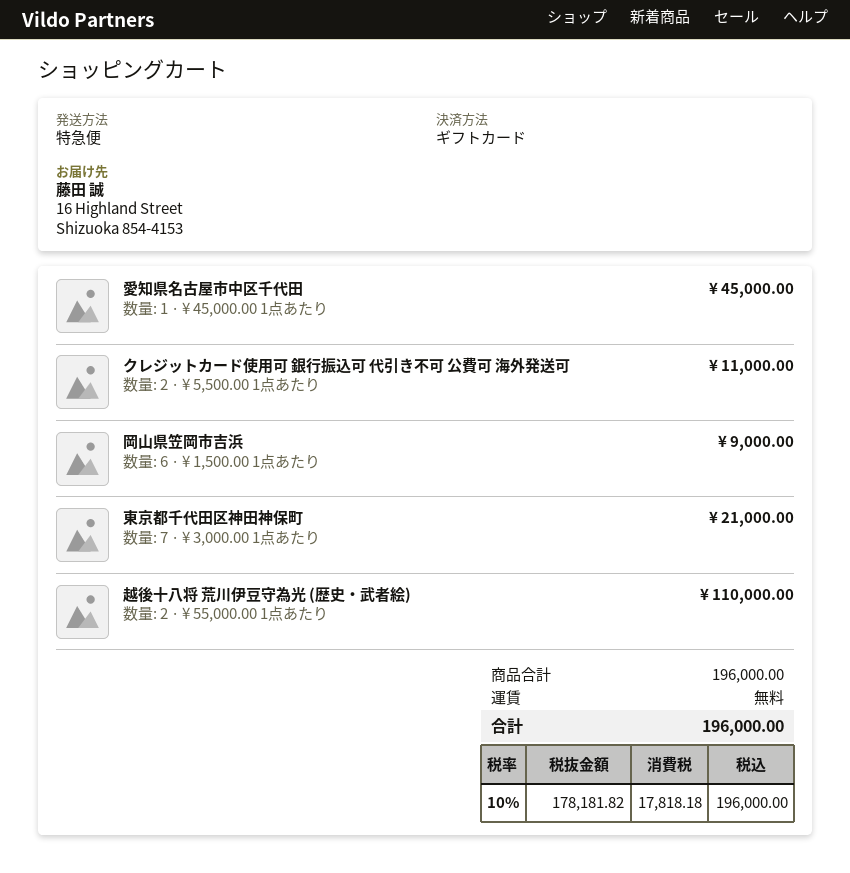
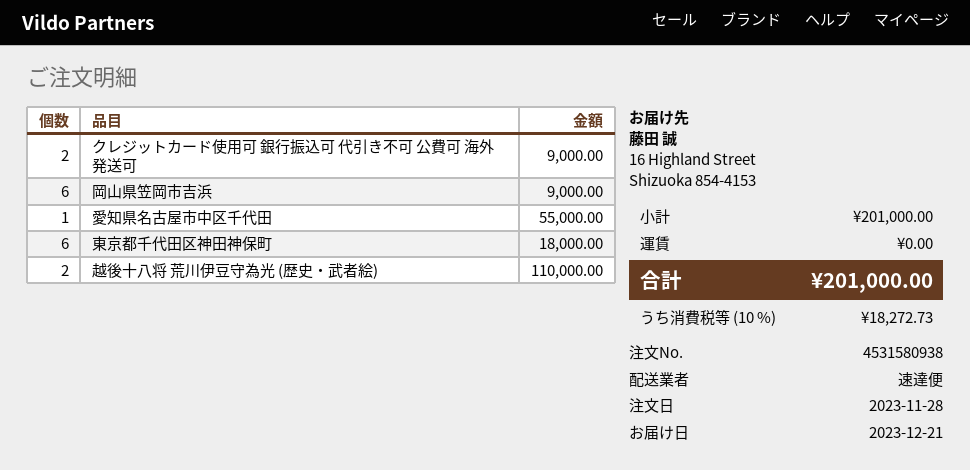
愛知県名古屋市中区千代田: 1 for 45000.00 -> 1 for 55000.00
クレジットカード使用可 銀行振込可 代引き不可 公費可 海外発送可: 2 for 11000.00 -> 2 for 9000.00
東京都千代田区神田神保町: 7 for 21000.00 -> 6 for 18000.00
subtotal: 196000.00 -> 201000.00
tax: 10% = 17818.18 -> 10% = 18272.73
total: 196000.00 -> 201000.00

